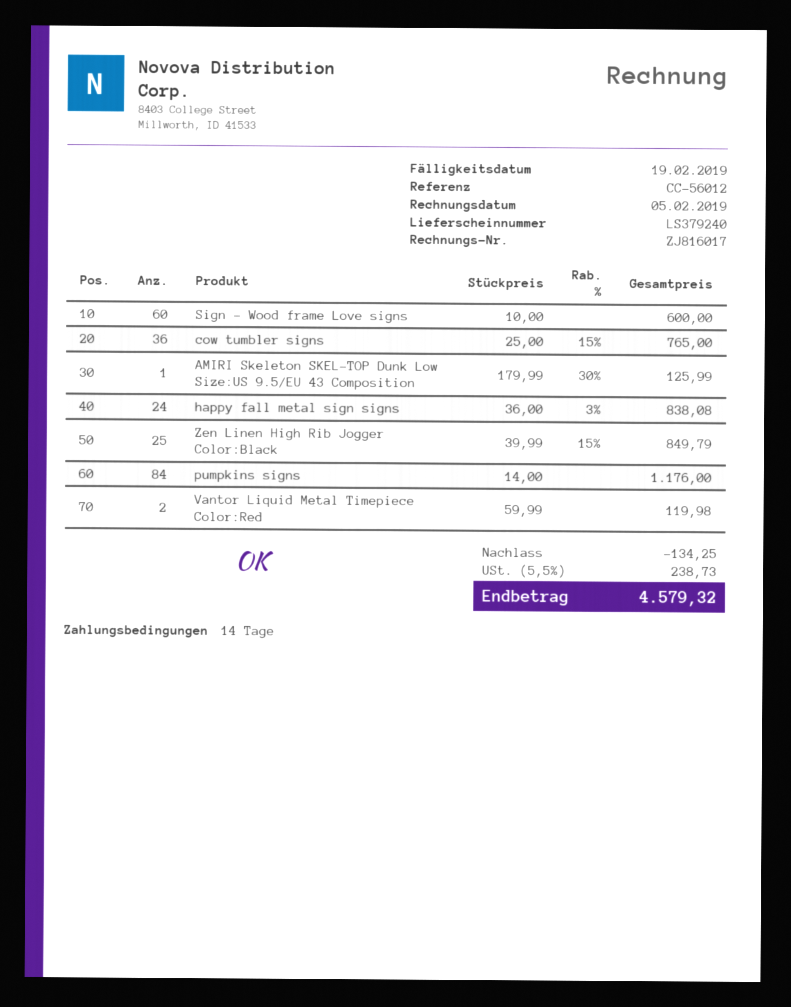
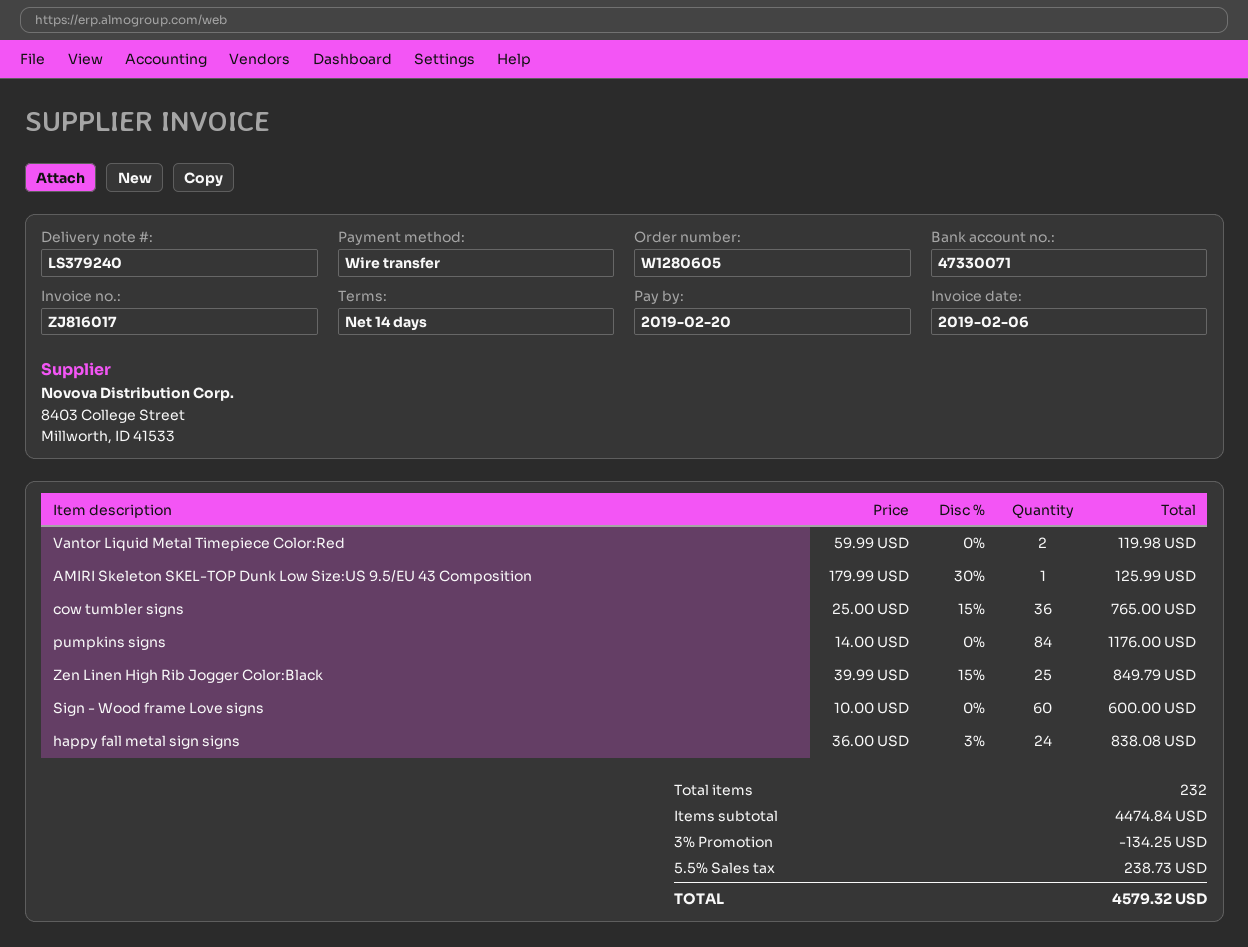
invoice date: 2019-02-05 -> 2019-02-06
due date: 2019-02-19 -> 2019-02-20

